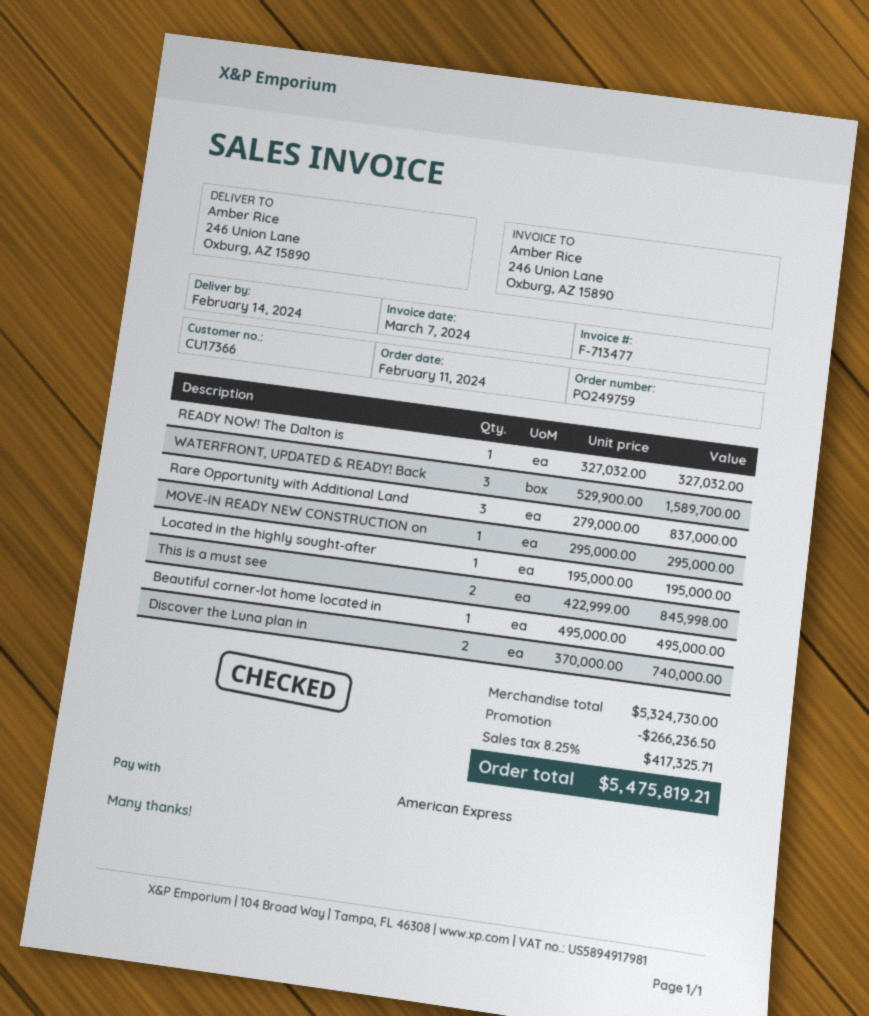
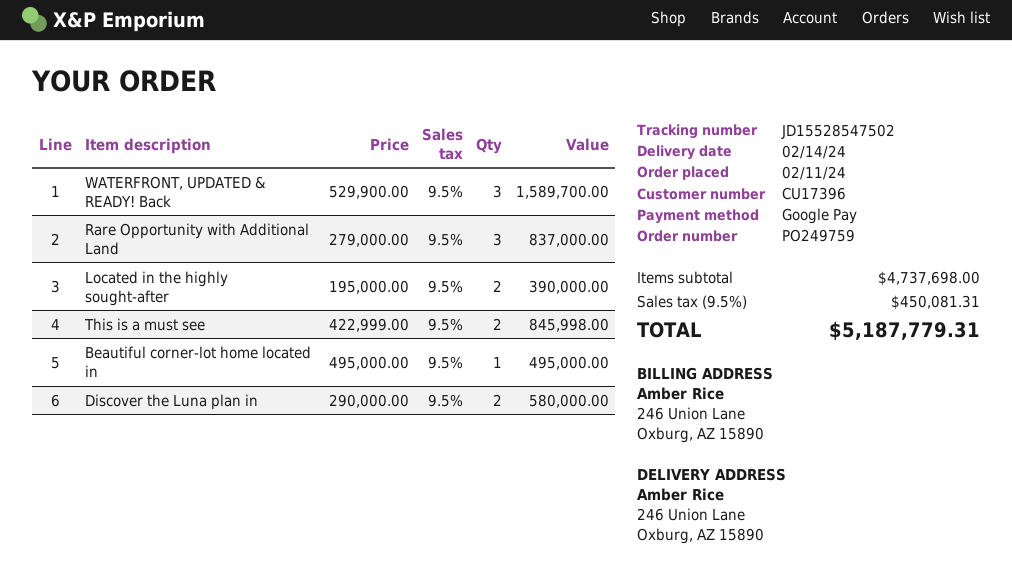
customer number: CU17366 -> CU17396
payment method: American Express -> Google Pay
READY NOW! The Dalton is: 1 x 327032.00 = 327032.00 -> none
MOVE-IN READY NEW CONSTRUCTION on: 1 x 295000.00 = 295000.00 -> none
Located in the highly sought-after: 1 x 195000.00 = 195000.00 -> 2 x 195000.00 = 390000.00
Discover the Luna plan in: 2 x 370000.00 = 740000.00 -> 2 x 290000.00 = 580000.00
subtotal: 5324730.00 -> 4737698.00
discount: 266236.50 -> none
tax: 8.25% = 417325.71 -> 9.5% = 450081.31
total: 5475819.21 -> 5187779.31

